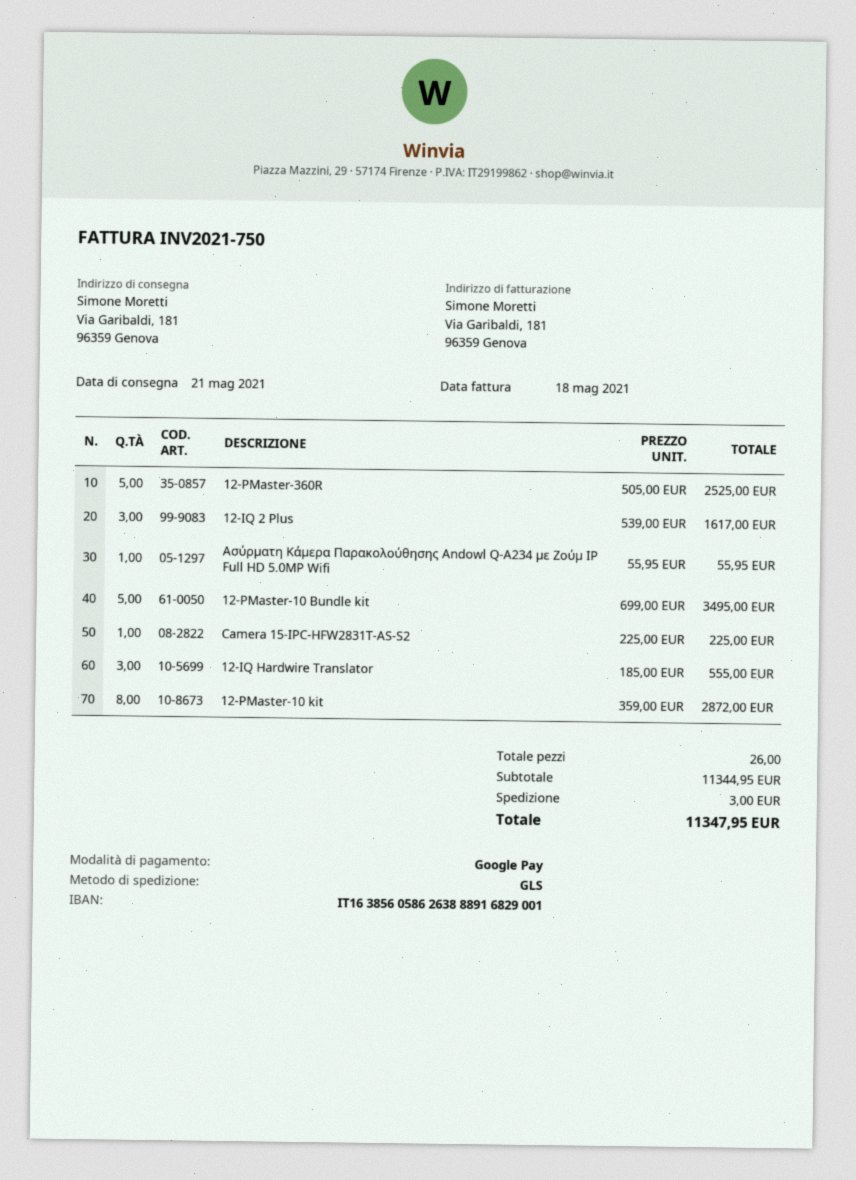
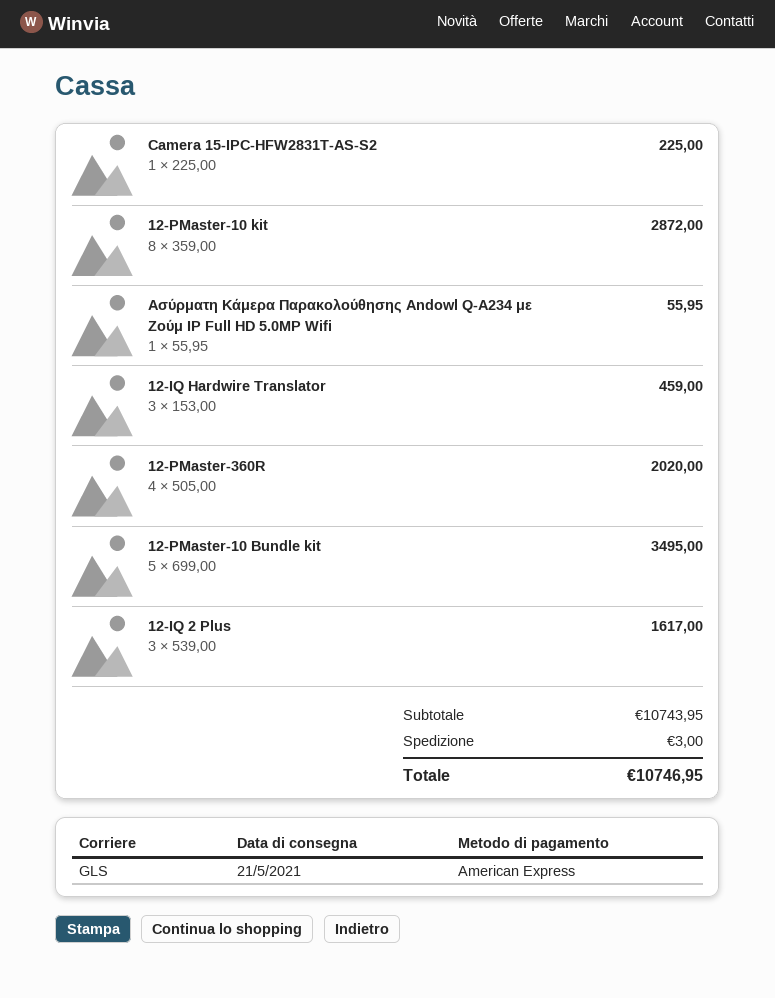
payment method: Google Pay -> American Express
12-PMaster-360R: 5 x 505.00 = 2525.00 -> 4 x 505.00 = 2020.00
12-IQ Hardwire Translator: 3 x 185.00 = 555.00 -> 3 x 153.00 = 459.00
subtotal: 11344.95 -> 10743.95
total: 11347.95 -> 10746.95

